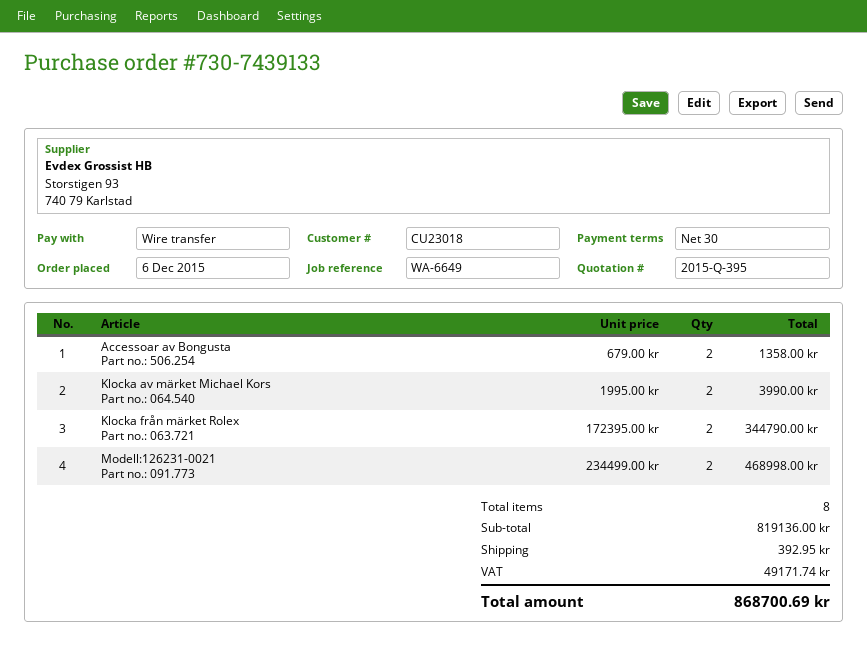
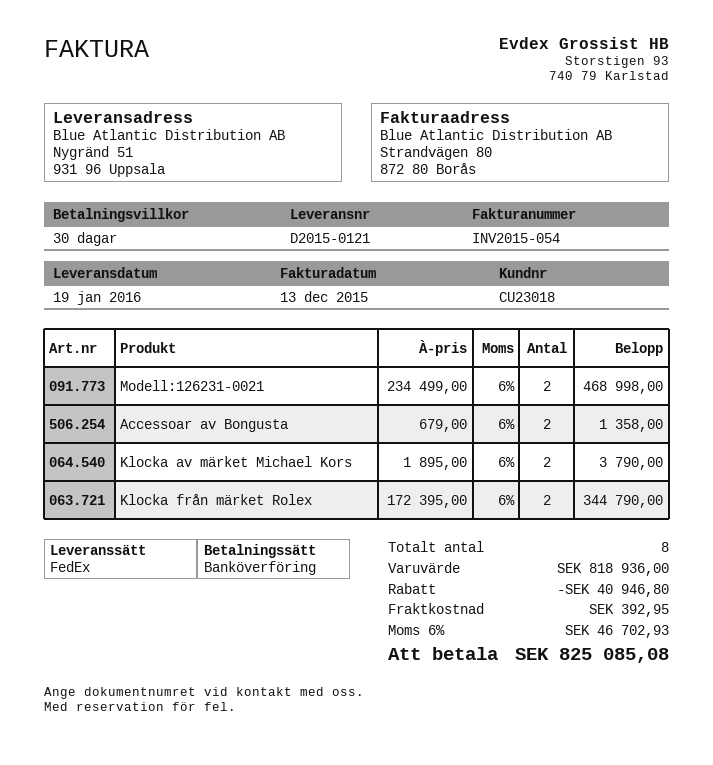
Klocka av märket Michael Kors: 2 x 1995.00 = 3990.00 -> 2 x 1895.00 = 3790.00
subtotal: 819136.00 -> 818936.00
discount: none -> 40946.80
tax: 49171.74 -> 46702.93
total: 868700.69 -> 825085.08

